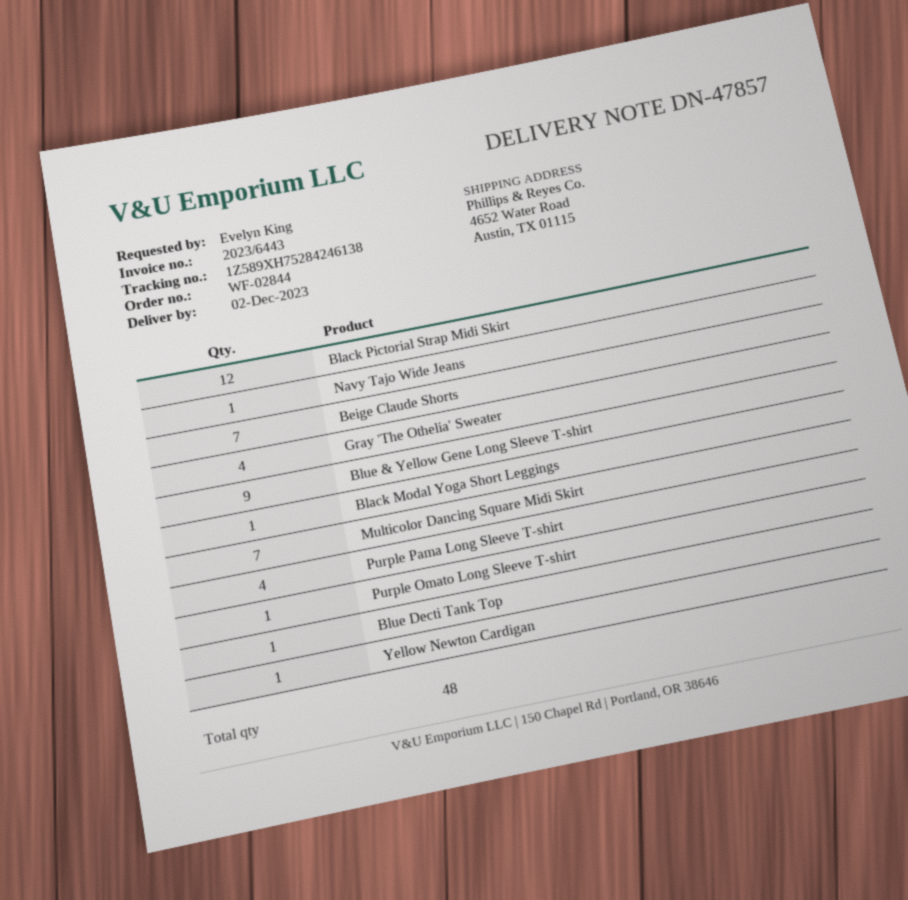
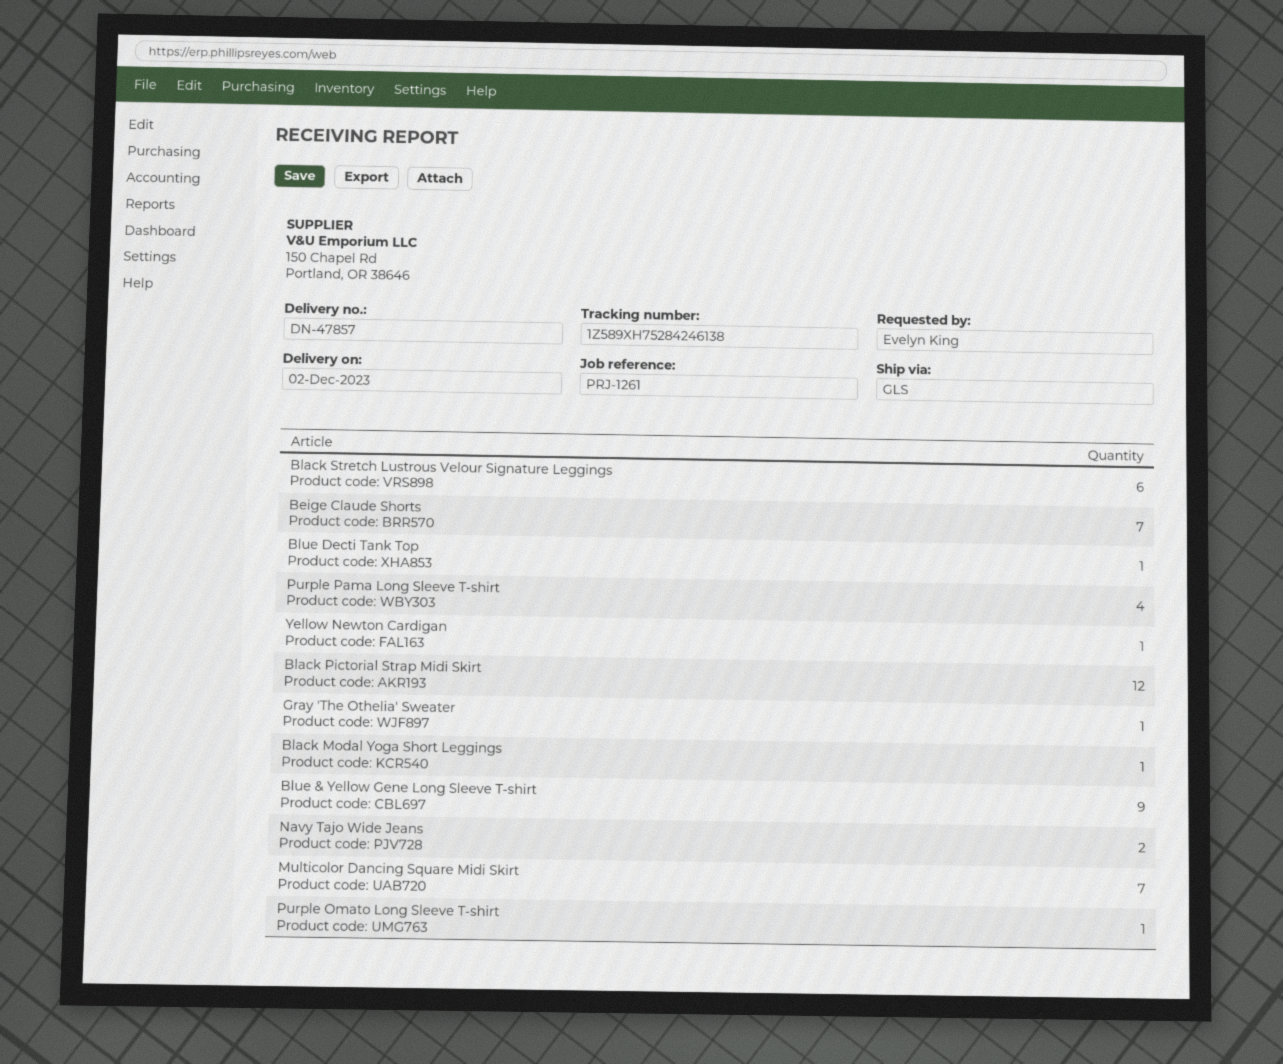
Navy Tajo Wide Jeans: 1 -> 2
Gray 'The Othelia' Sweater: 4 -> 1
Black Stretch Lustrous Velour Signature Leggings: none -> 6

